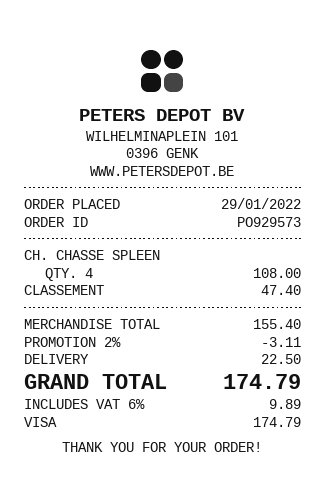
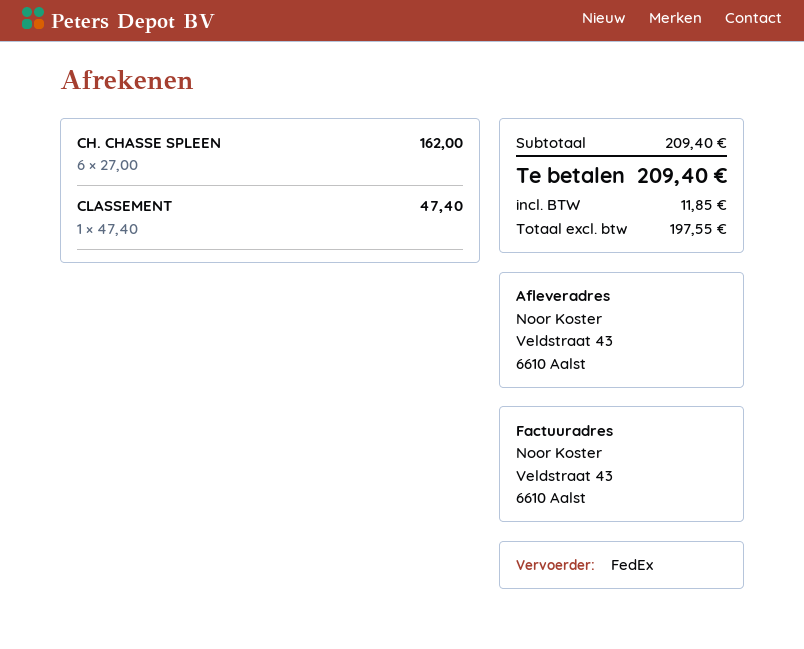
CH. CHASSE SPLEEN: 4 for 108.00 -> 6 for 162.00
subtotal: 155.40 -> 209.40
discount: 2% = 3.11 -> none
shipping: 22.50 -> none
tax: 9.89 -> 11.85
total: 174.79 -> 209.40

